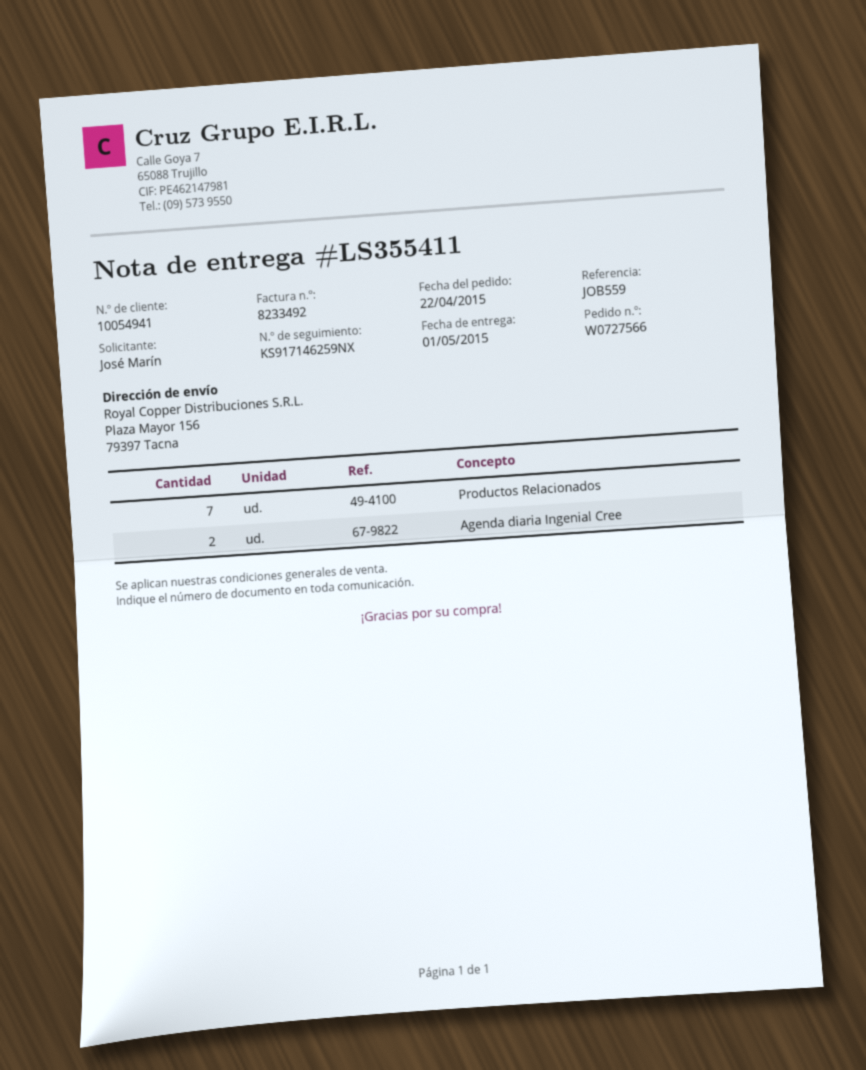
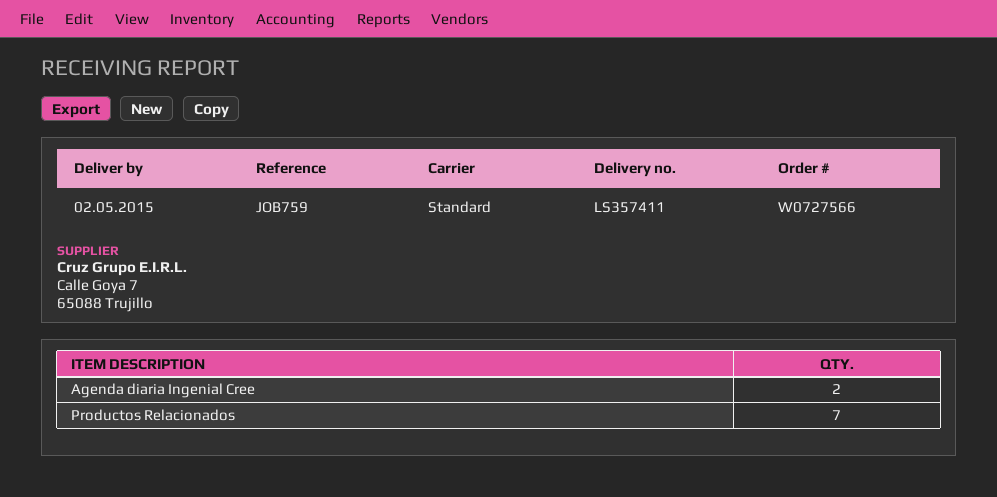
delivery note number: LS355411 -> LS357411
delivery date: 2015-05-01 -> 2015-05-02
reference: JOB559 -> JOB759

